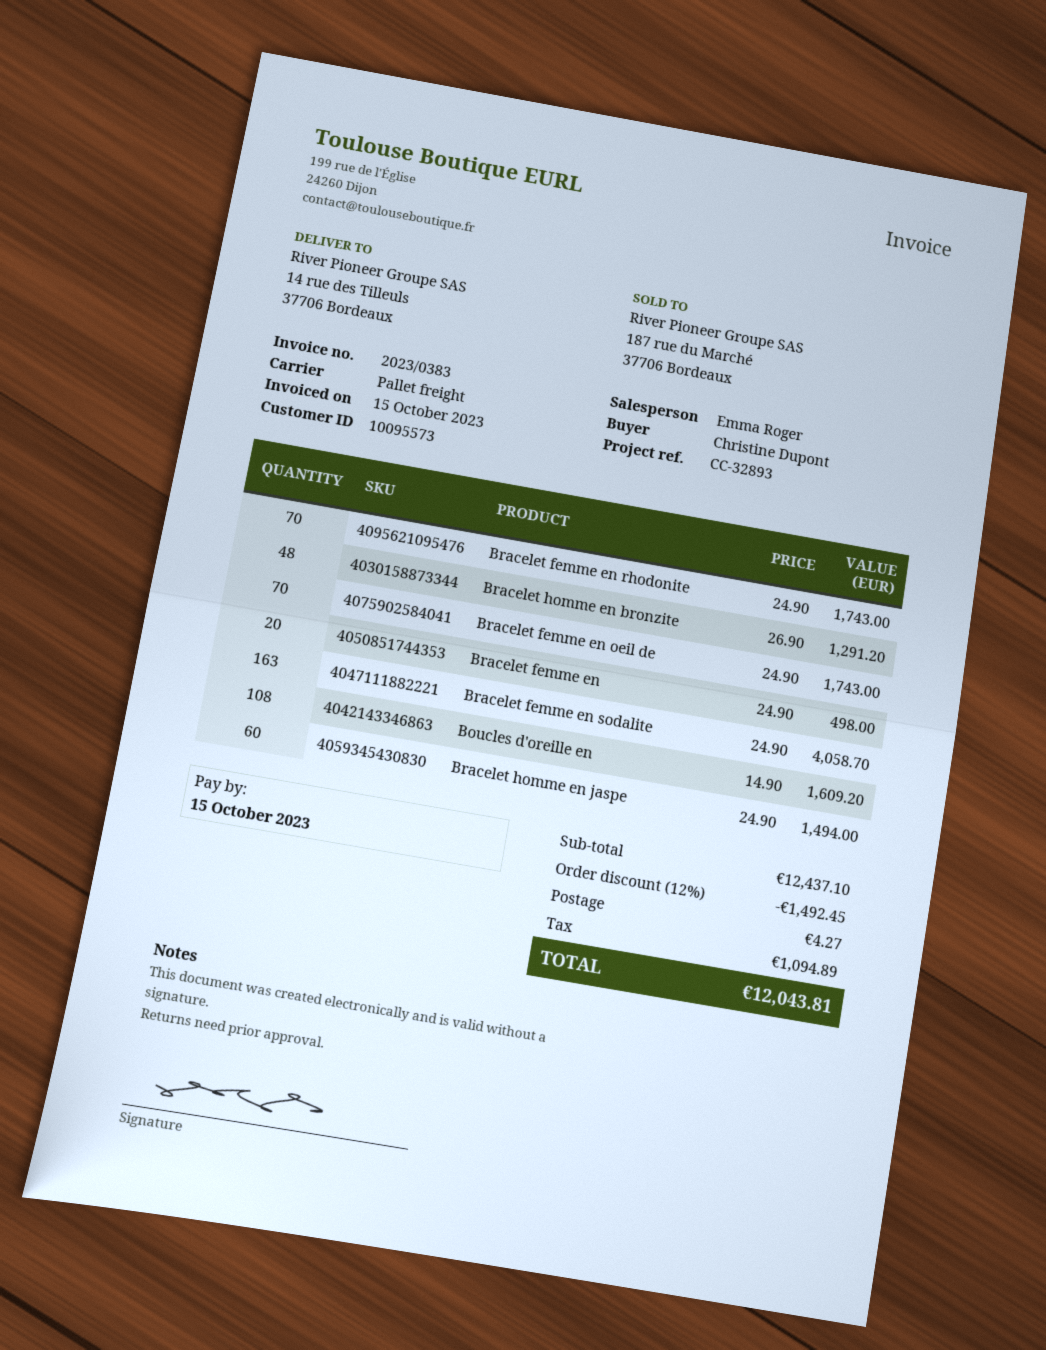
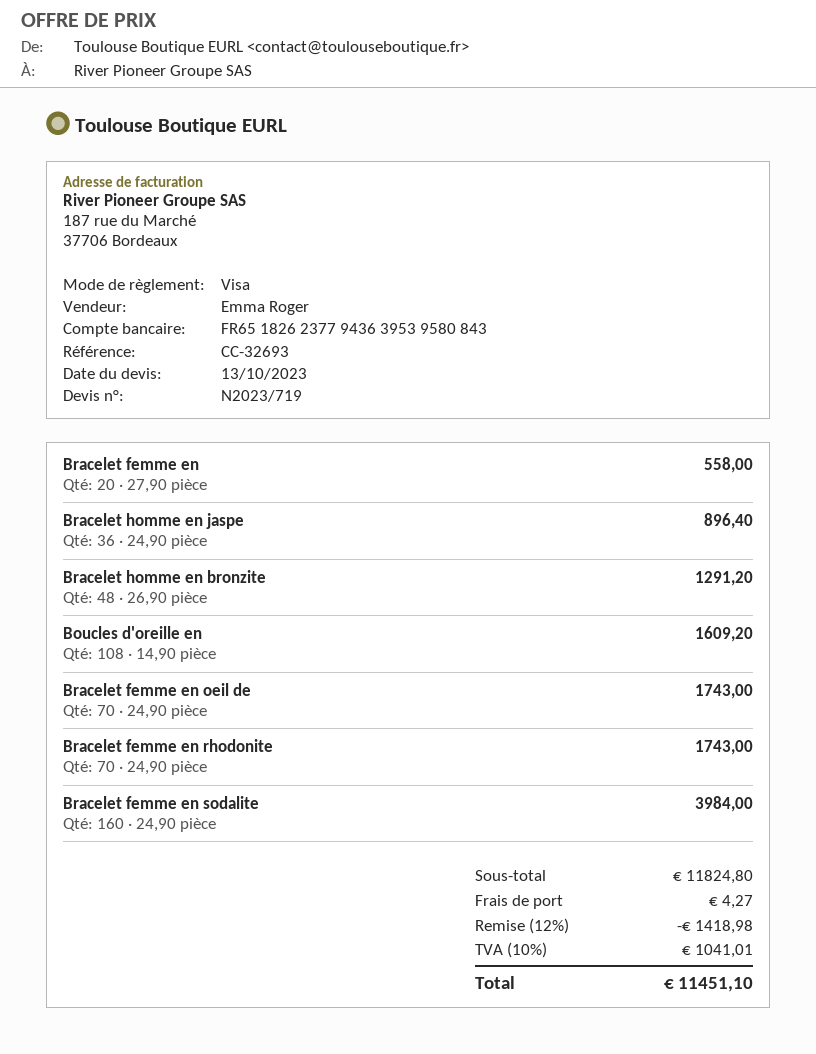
reference: CC-32893 -> CC-32693
Bracelet femme en: 20 x 24.90 = 498.00 -> 20 x 27.90 = 558.00
Bracelet femme en sodalite: 163 x 24.90 = 4058.70 -> 160 x 24.90 = 3984.00
Bracelet homme en jaspe: 60 x 24.90 = 1494.00 -> 36 x 24.90 = 896.40
subtotal: 12437.10 -> 11824.80
discount: 12% = 1492.45 -> 12% = 1418.98
tax: 1094.89 -> 1041.01
total: 12043.81 -> 11451.10

